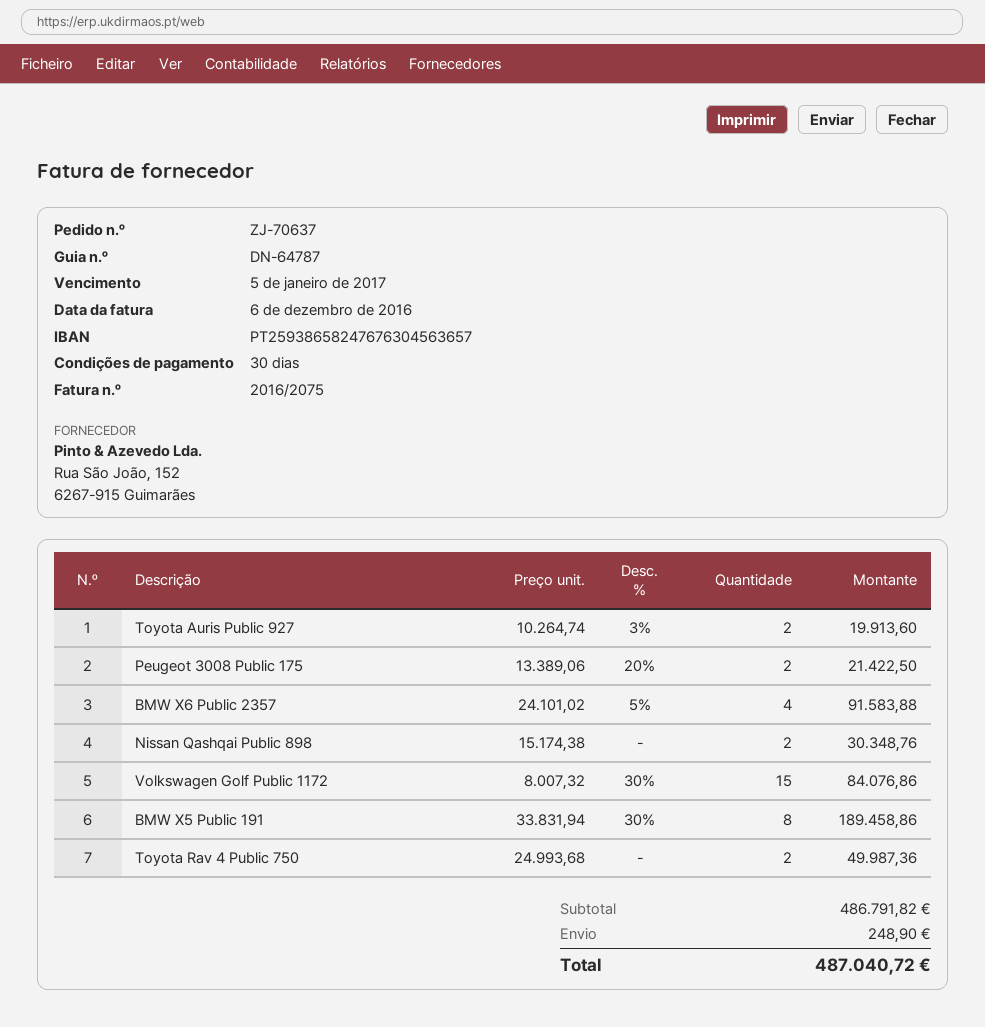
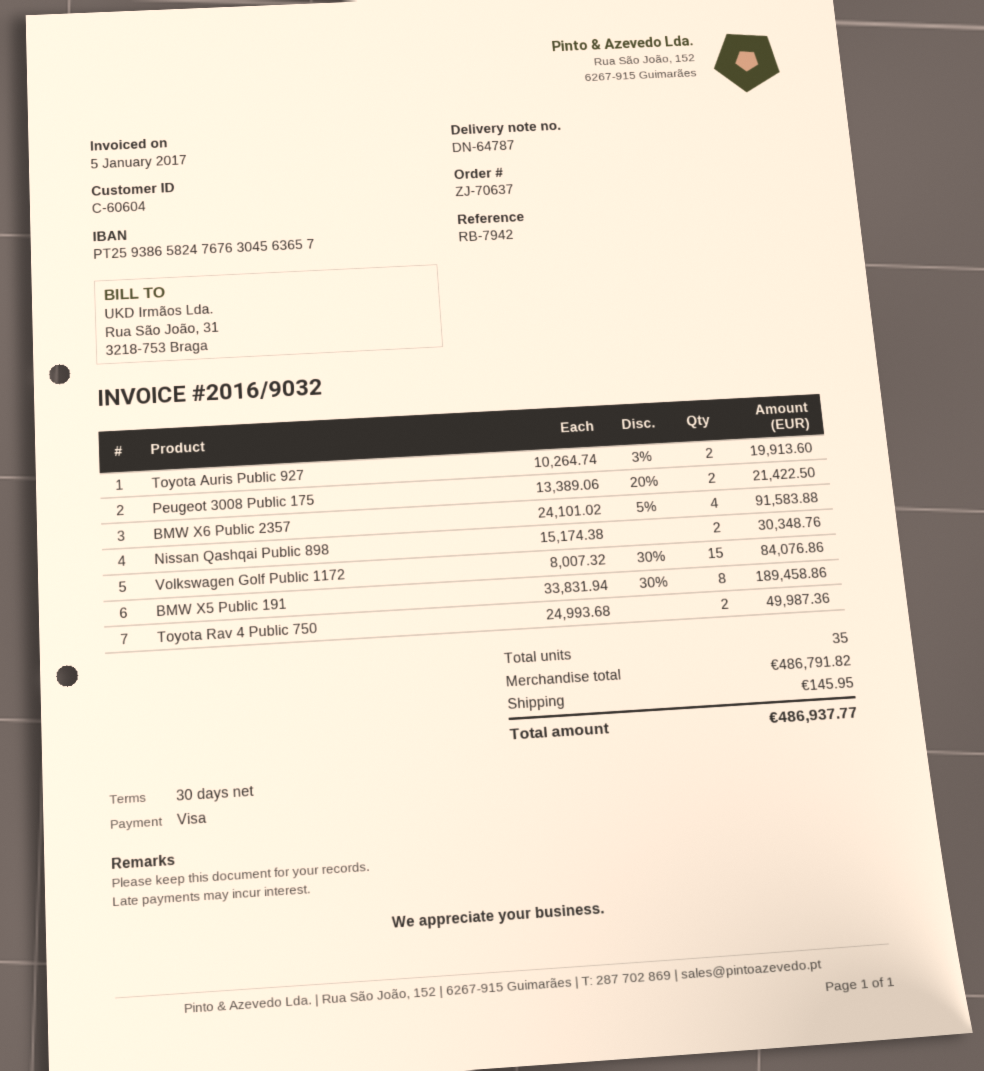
invoice number: 2016/2075 -> 2016/9032
invoice date: 2016-12-06 -> 2017-01-05
shipping: 248.90 -> 145.95
total: 487040.72 -> 486937.77

